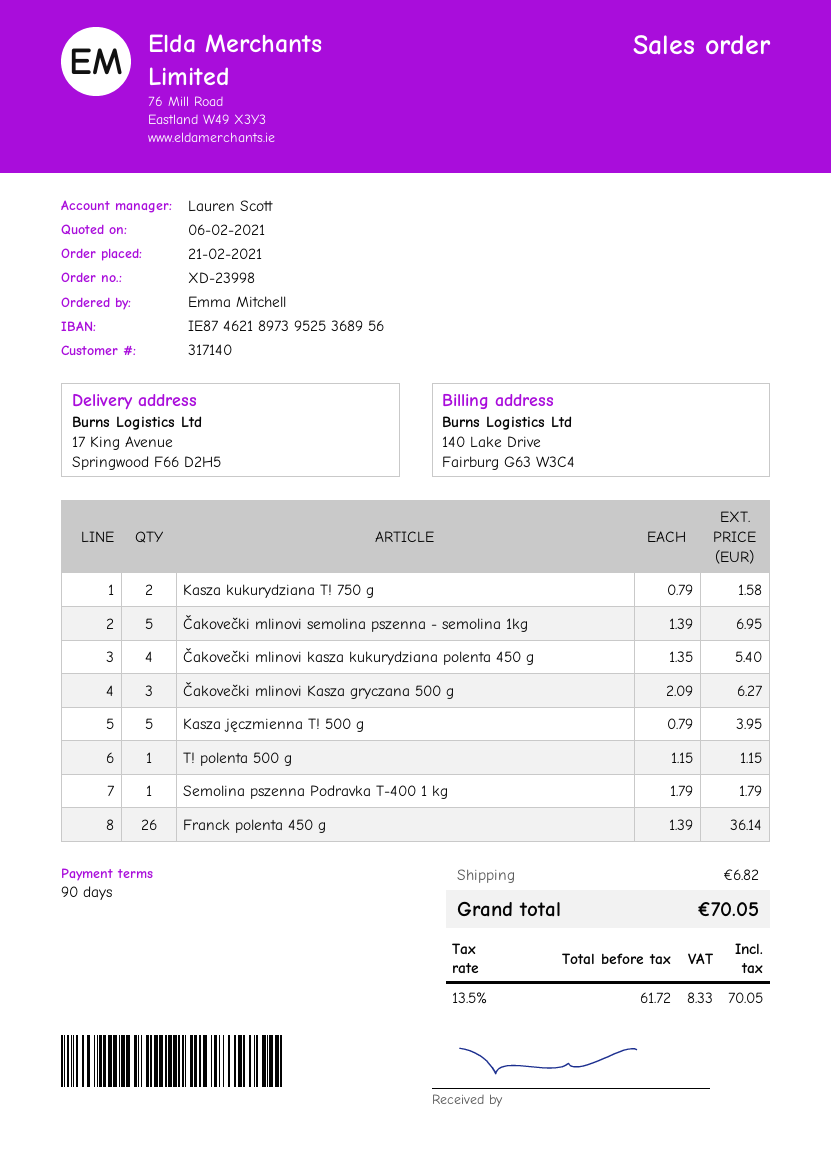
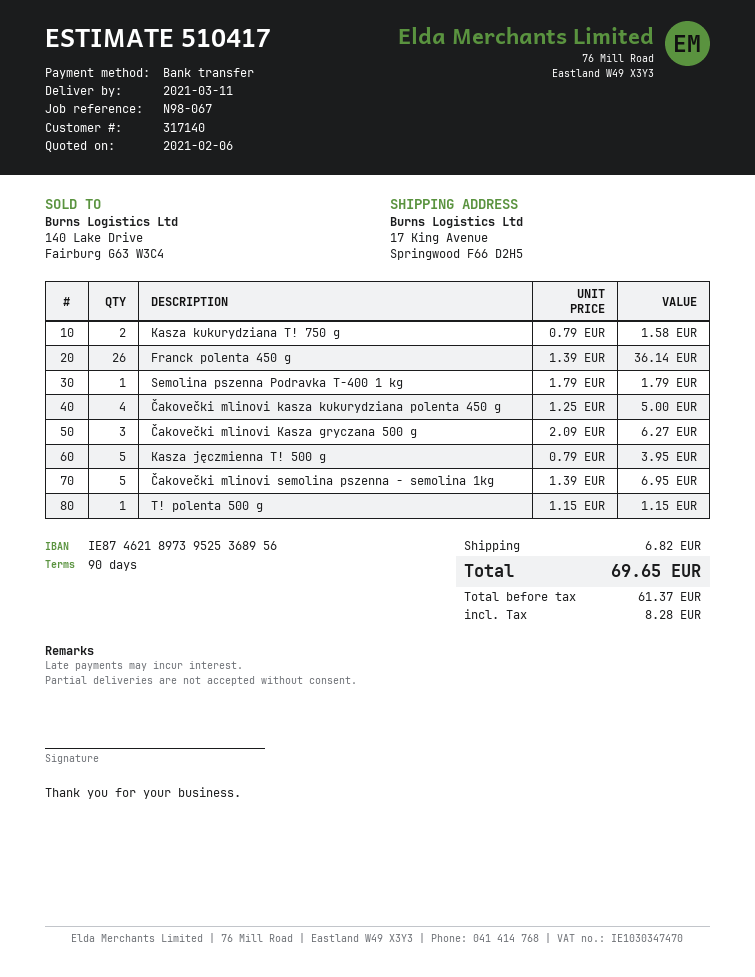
Čakovečki mlinovi kasza kukurydziana polenta 450 g: 4 x 1.35 = 5.40 -> 4 x 1.25 = 5.00
net: 61.72 -> 61.37
tax: 8.33 -> 8.28
total: 70.05 -> 69.65

